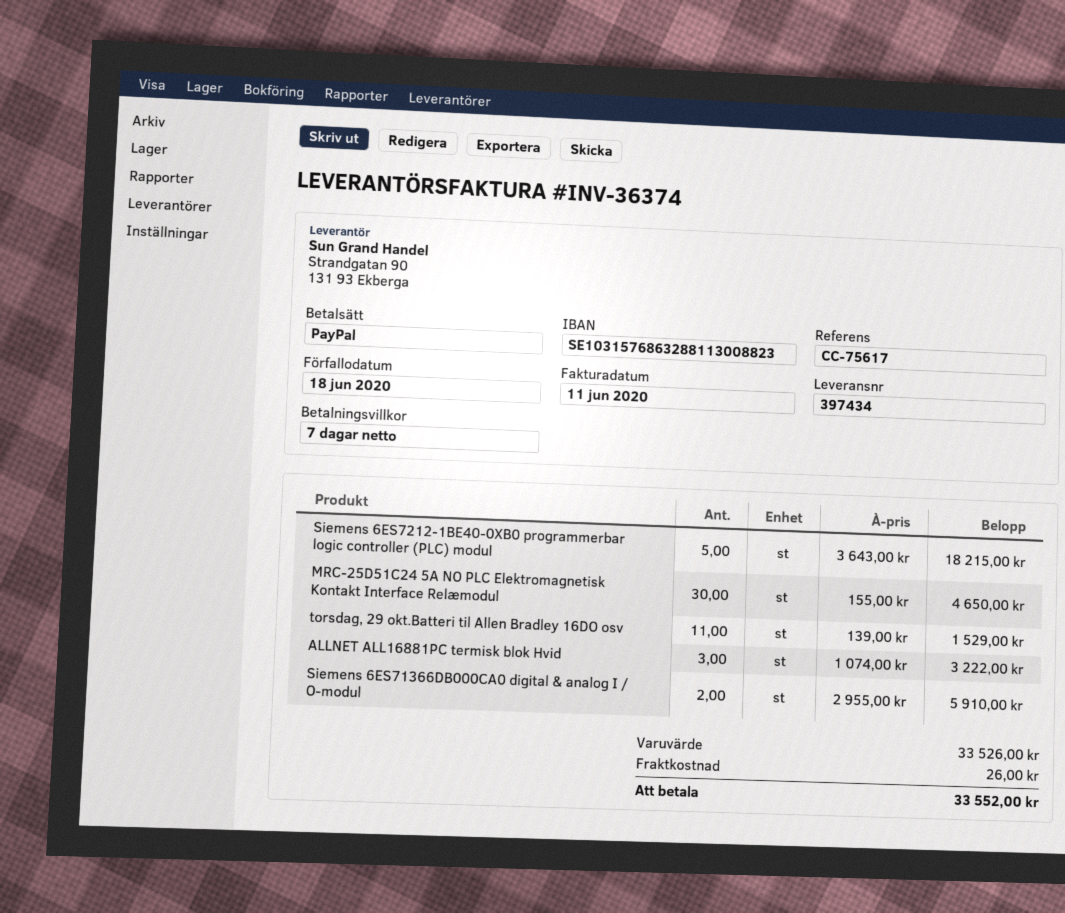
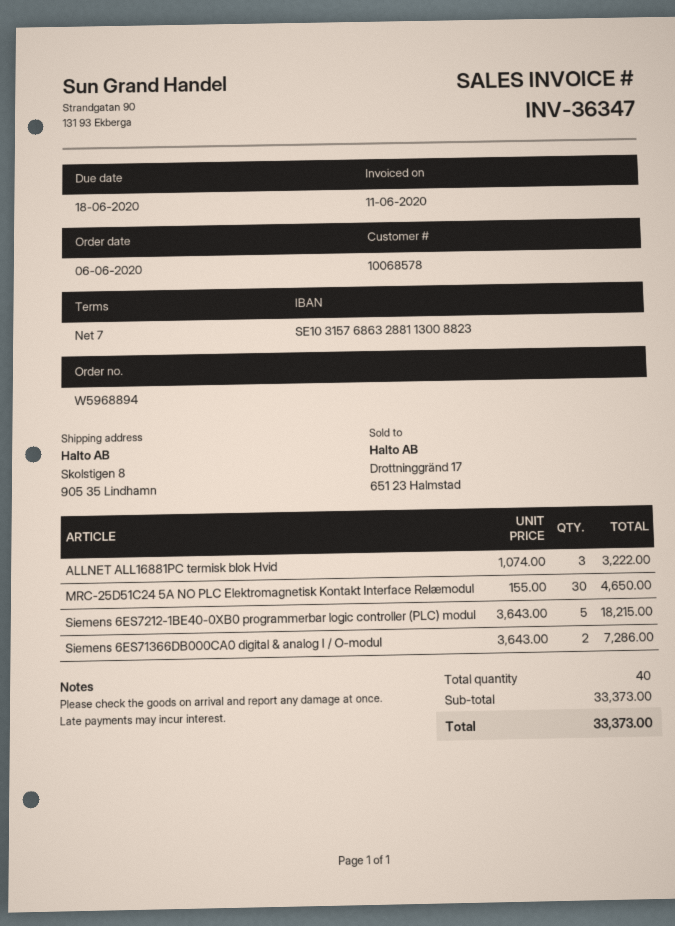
invoice number: INV-36374 -> INV-36347
torsdag, 29 okt.Batteri til Allen Bradley 16DO osv: 11 x 139.00 = 1529.00 -> none
Siemens 6ES71366DB000CA0 digital & analog I / O-modul: 2 x 2955.00 = 5910.00 -> 2 x 3643.00 = 7286.00
subtotal: 33526.00 -> 33373.00
shipping: 26.00 -> none
total: 33552.00 -> 33373.00

